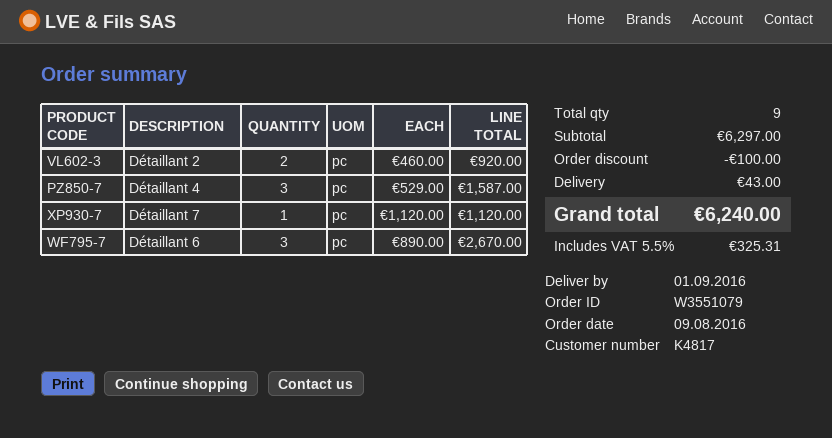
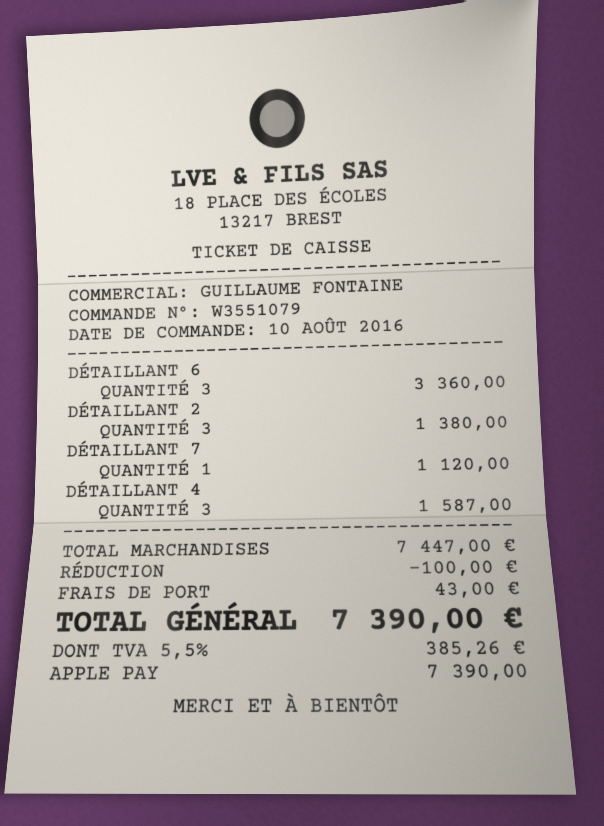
order date: 2016-08-09 -> 2016-08-10
Détaillant 2: 2 for 920.00 -> 3 for 1380.00
Détaillant 6: 3 for 2670.00 -> 3 for 3360.00
subtotal: 6297.00 -> 7447.00
tax: 5.5% = 325.31 -> 5.5% = 385.26
total: 6240.00 -> 7390.00

